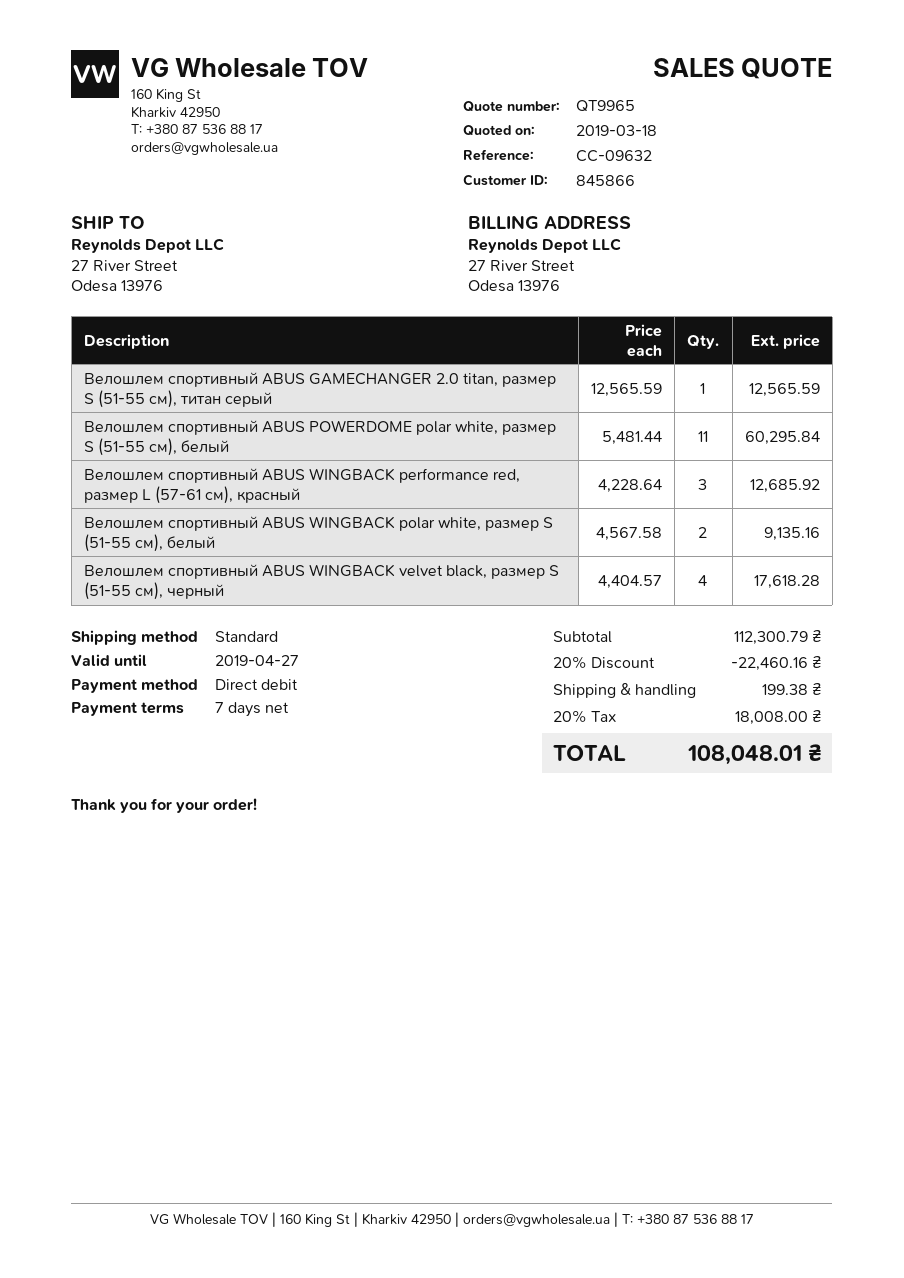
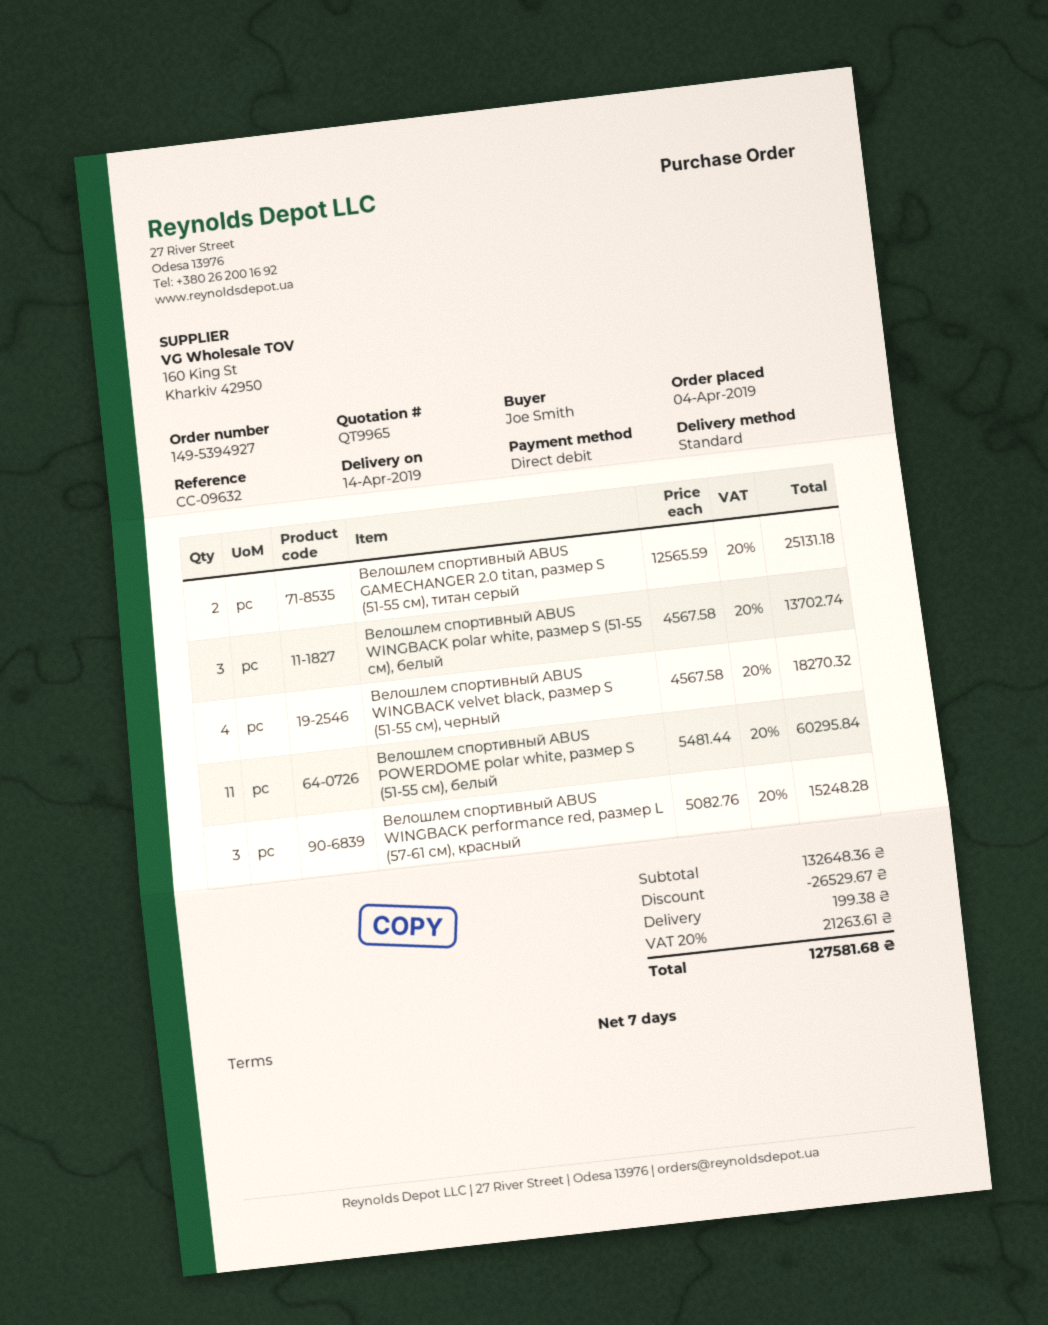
Велошлем спортивный ABUS GAMECHANGER 2.0 titan, размер S (51-55 см), титан серый: 1 x 12565.59 = 12565.59 -> 2 x 12565.59 = 25131.18
Велошлем спортивный ABUS WINGBACK performance red, размер L (57-61 см), красный: 3 x 4228.64 = 12685.92 -> 3 x 5082.76 = 15248.28
Велошлем спортивный ABUS WINGBACK polar white, размер S (51-55 см), белый: 2 x 4567.58 = 9135.16 -> 3 x 4567.58 = 13702.74
Велошлем спортивный ABUS WINGBACK velvet black, размер S (51-55 см), черный: 4 x 4404.57 = 17618.28 -> 4 x 4567.58 = 18270.32
subtotal: 112300.79 -> 132648.36
discount: 22460.16 -> 26529.67
tax: 20% = 18008.00 -> 20% = 21263.61
total: 108048.01 -> 127581.68

